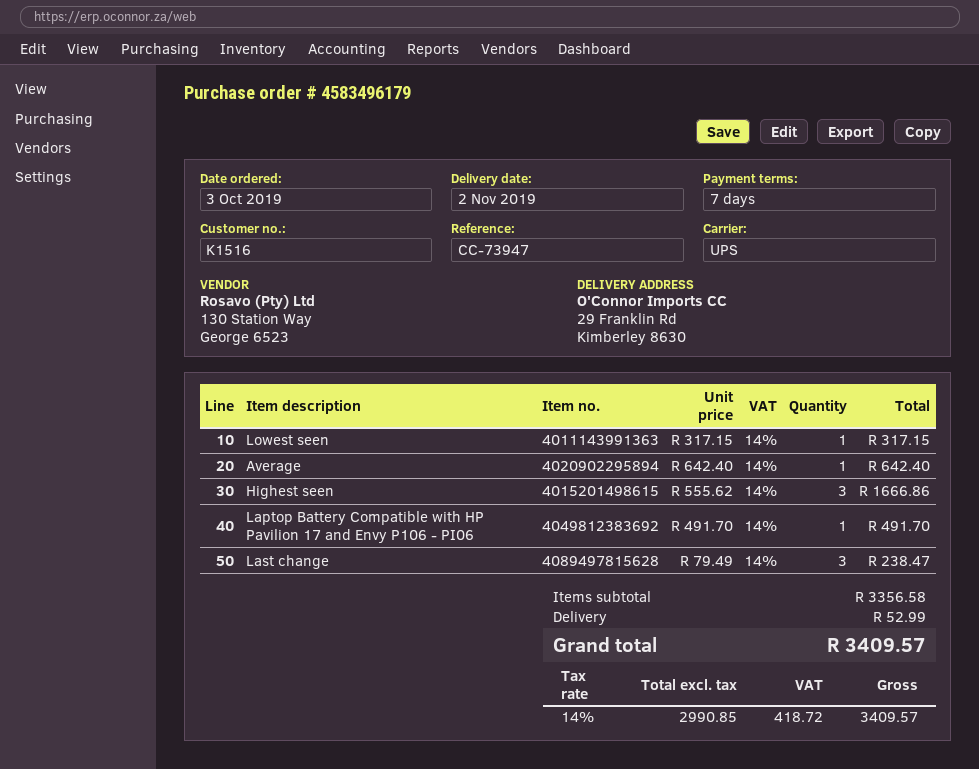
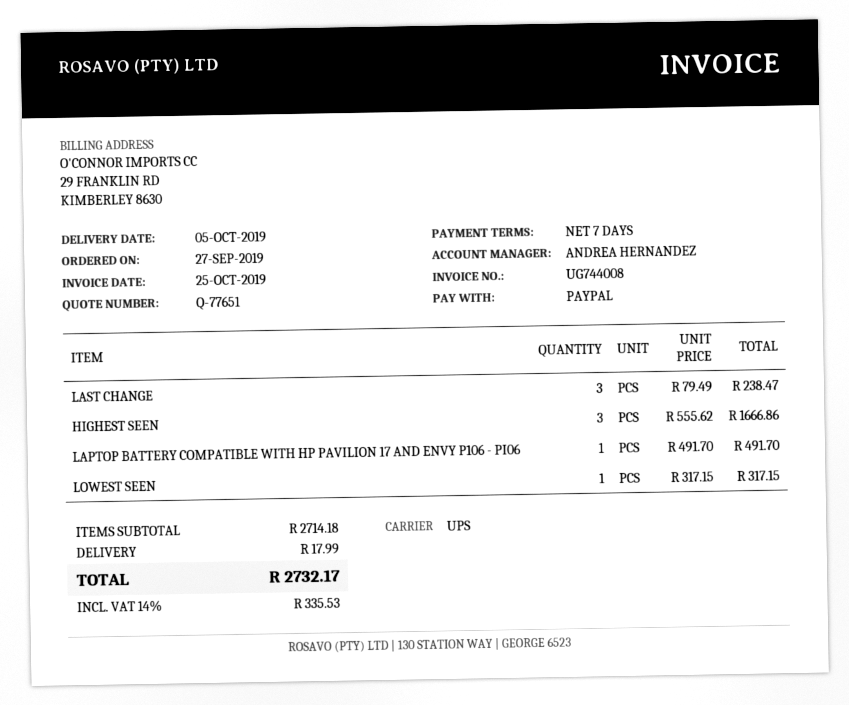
order date: 2019-10-03 -> 2019-09-27
delivery date: 2019-11-02 -> 2019-10-05
Average: 1 x 642.40 = 642.40 -> none
subtotal: 3356.58 -> 2714.18
shipping: 52.99 -> 17.99
tax: 14% = 418.72 -> 14% = 335.53
total: 3409.57 -> 2732.17

